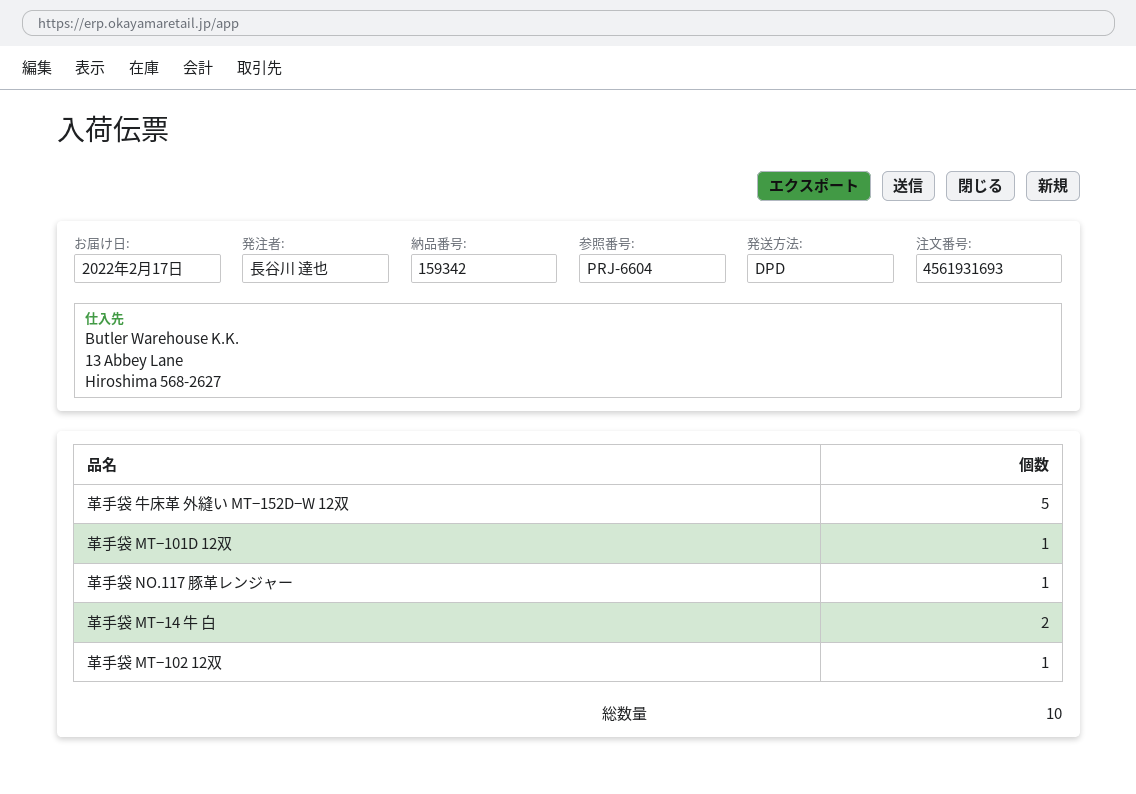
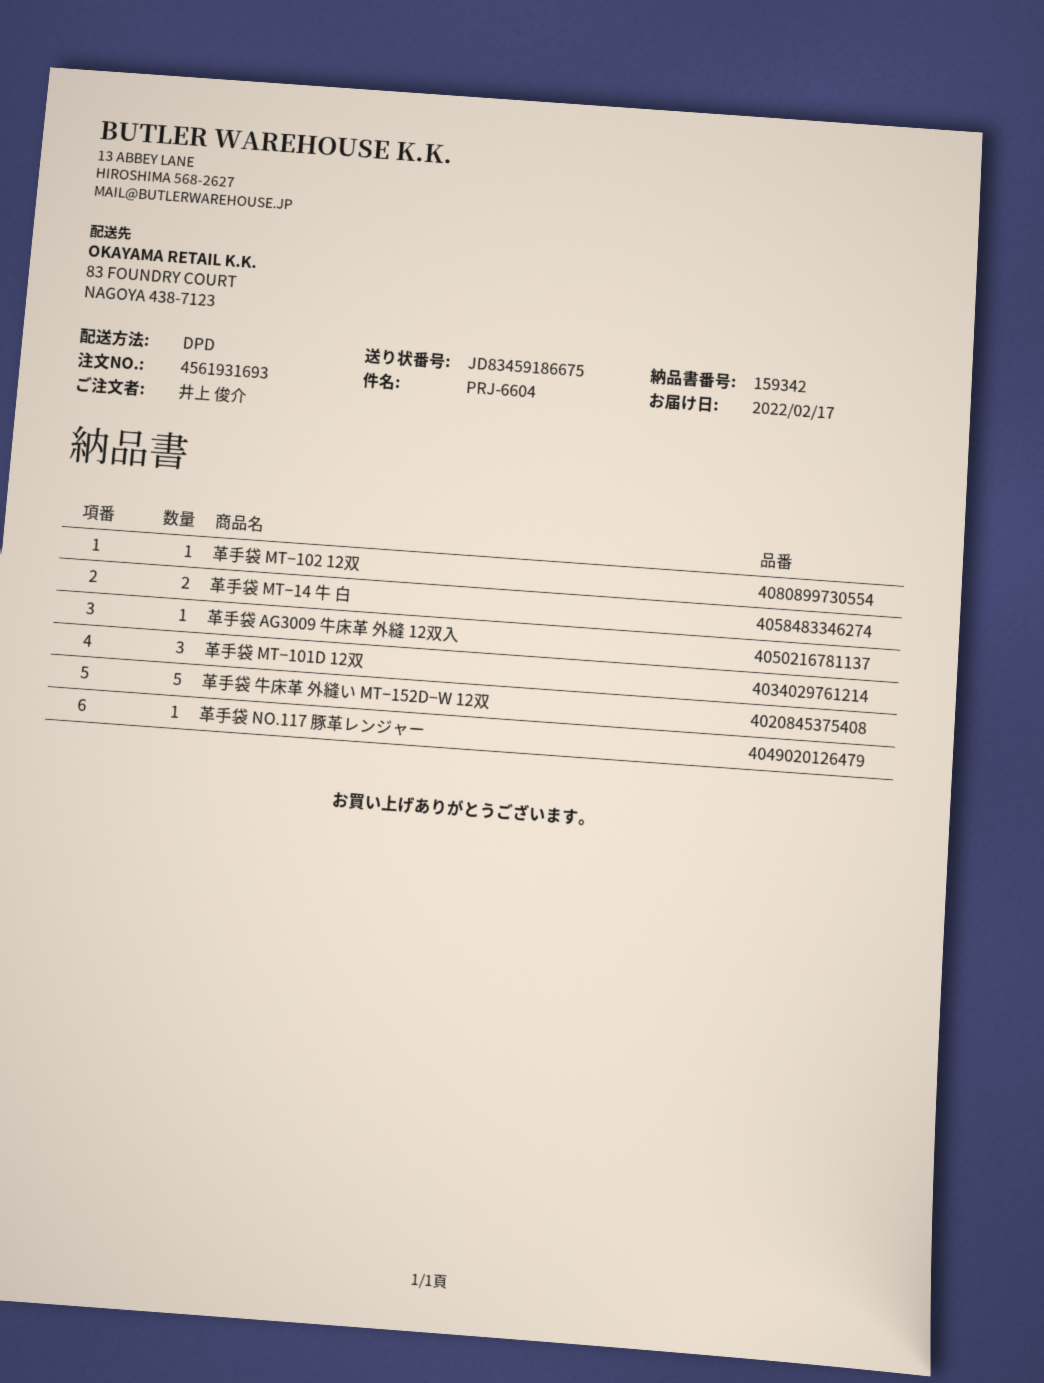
ordered by: 長谷川 達也 -> 井上 俊介
革手袋 MT−101D 12双: 1 -> 3
革手袋 AG3009 牛床革 外縫 12双入: none -> 1

